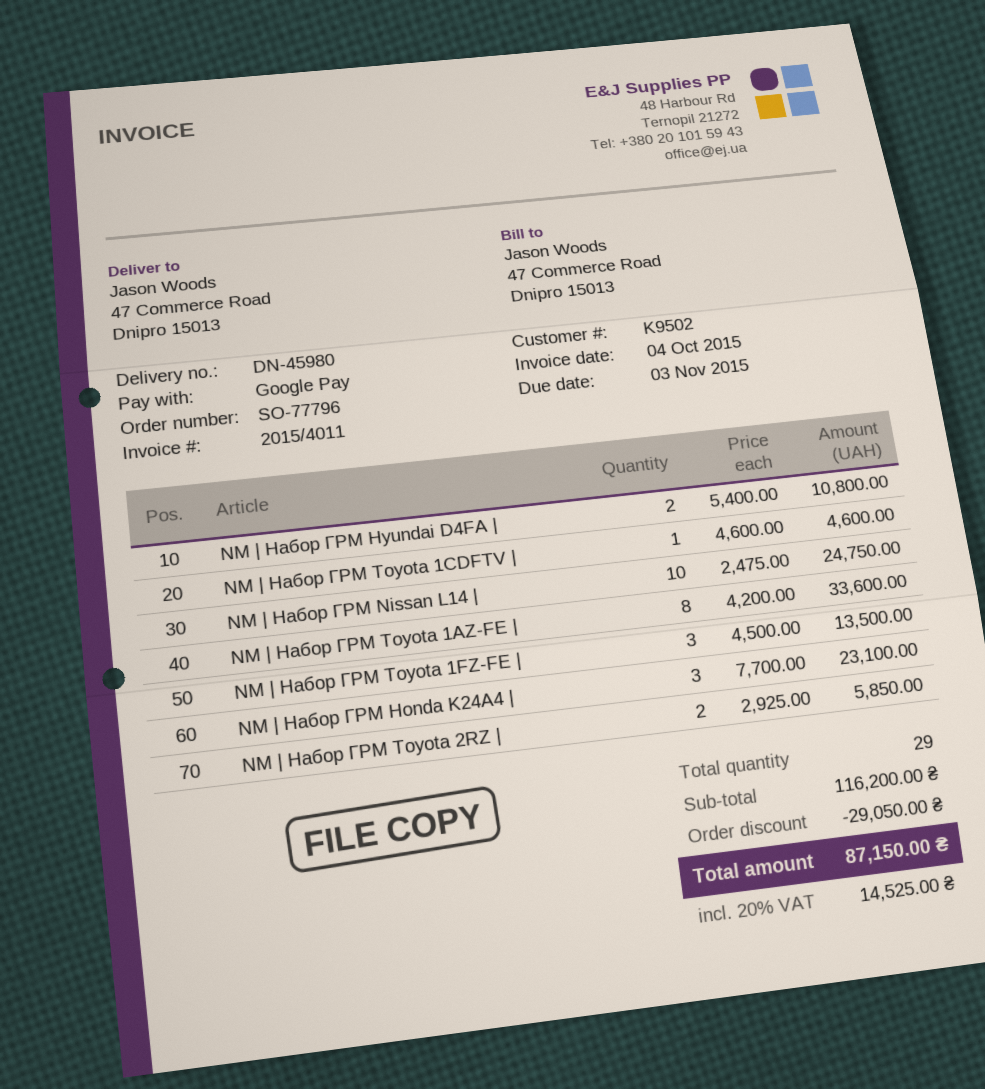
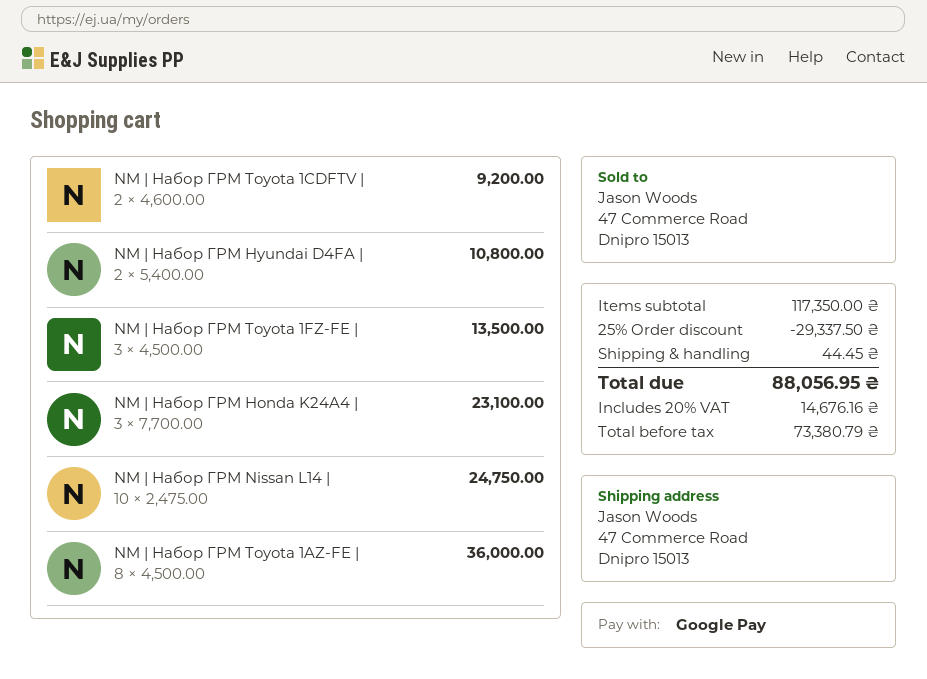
NM | Набор ГРМ Toyota 1CDFTV |: 1 x 4600.00 = 4600.00 -> 2 x 4600.00 = 9200.00
NM | Набор ГРМ Toyota 1AZ-FE |: 8 x 4200.00 = 33600.00 -> 8 x 4500.00 = 36000.00
NM | Набор ГРМ Toyota 2RZ |: 2 x 2925.00 = 5850.00 -> none
subtotal: 116200.00 -> 117350.00
discount: 29050.00 -> 29337.50
shipping: none -> 44.45
tax: 20% = 14525.00 -> 20% = 14676.16
total: 87150.00 -> 88056.95

